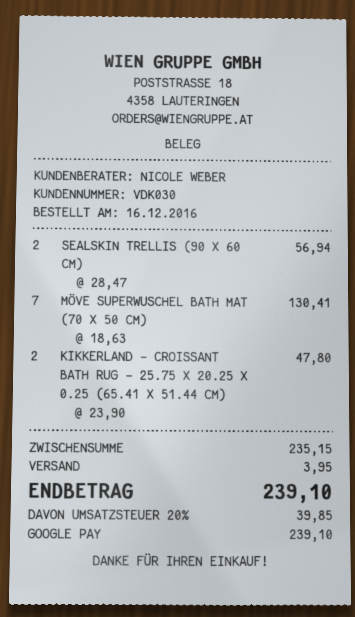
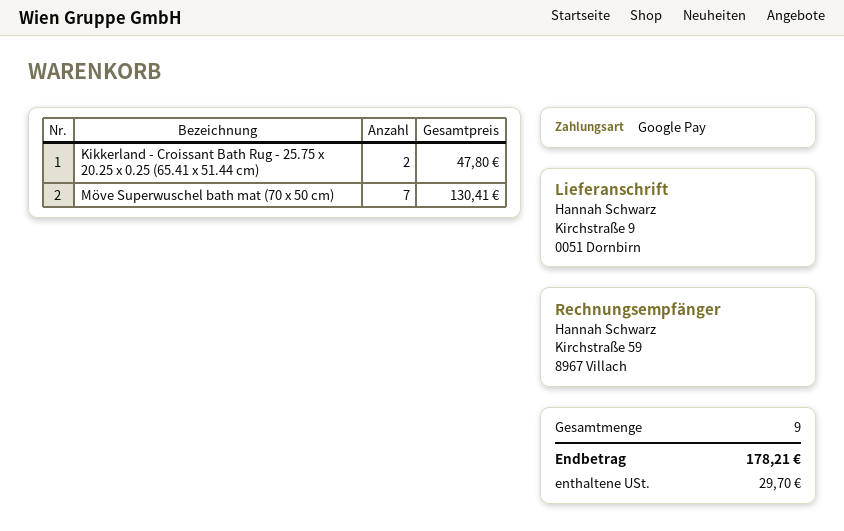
SEALSKIN TRELLIS (90 X 60 CM): 2 for 56.94 -> none
shipping: 3.95 -> none
tax: 39.85 -> 29.70
total: 239.10 -> 178.21

